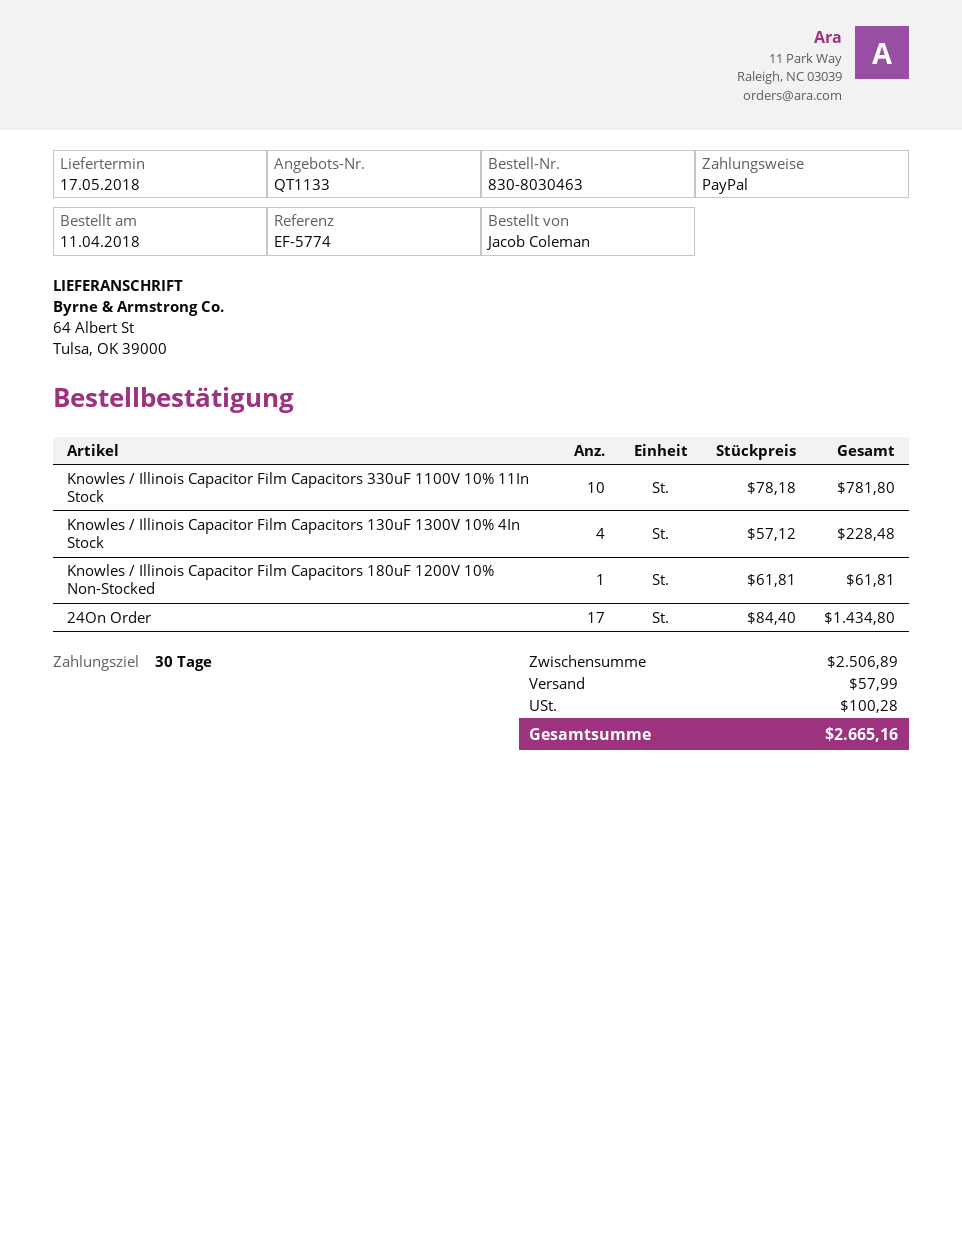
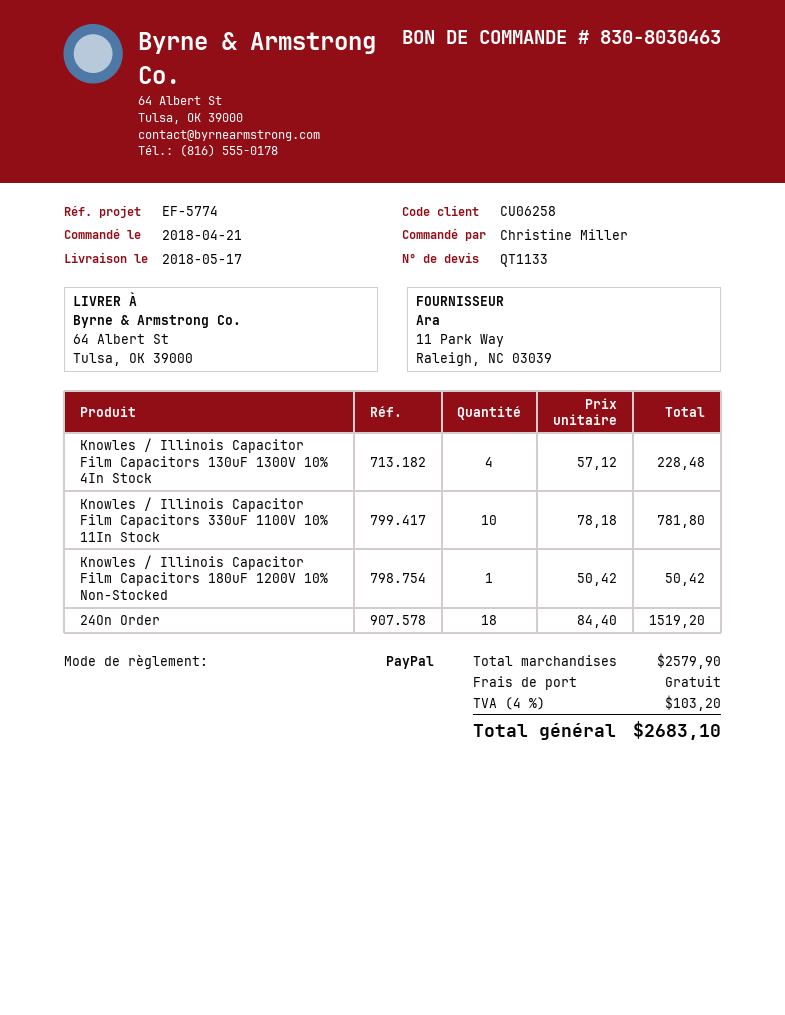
order date: 2018-04-11 -> 2018-04-21
ordered by: Jacob Coleman -> Christine Miller
Knowles / Illinois Capacitor Film Capacitors 180uF 1200V 10% Non-Stocked: 1 x 61.81 = 61.81 -> 1 x 50.42 = 50.42
24On Order: 17 x 84.40 = 1434.80 -> 18 x 84.40 = 1519.20
subtotal: 2506.89 -> 2579.90
shipping: 57.99 -> 0.00
tax: 100.28 -> 103.20
total: 2665.16 -> 2683.10

